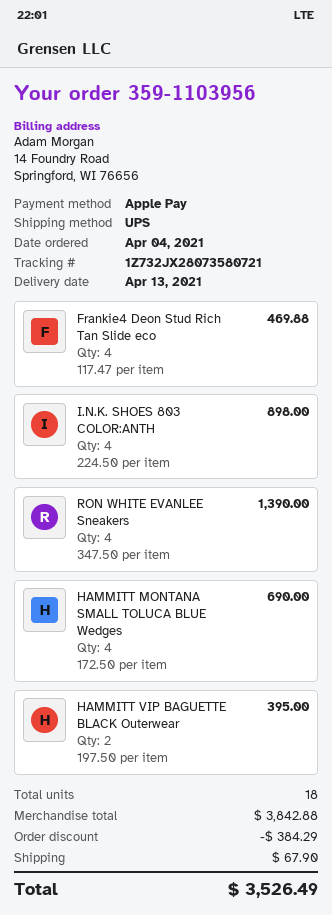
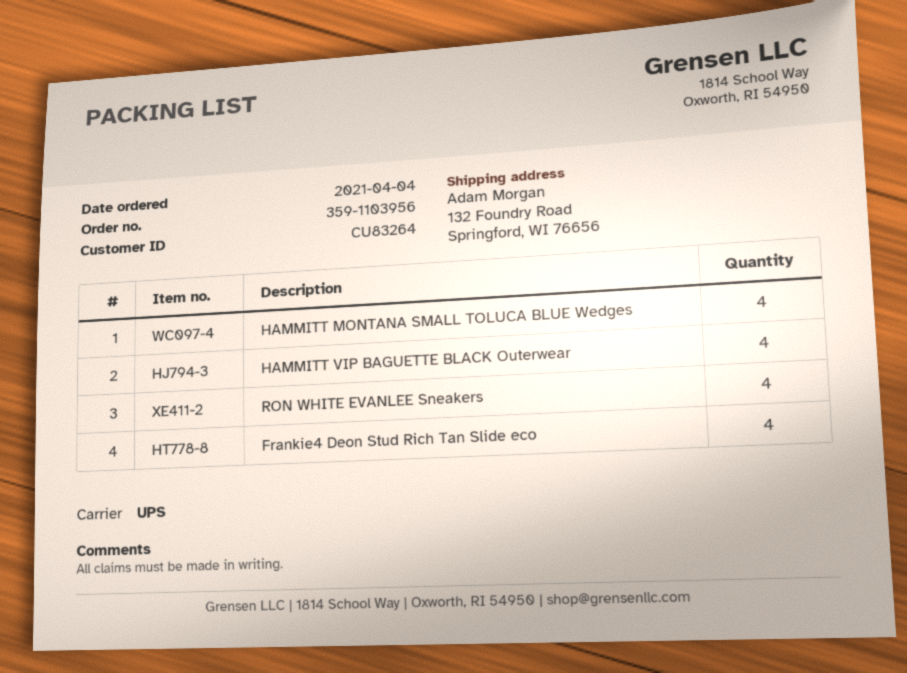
I.N.K. SHOES 803 COLOR:ANTH: 4 -> none
HAMMITT VIP BAGUETTE BLACK Outerwear: 2 -> 4

